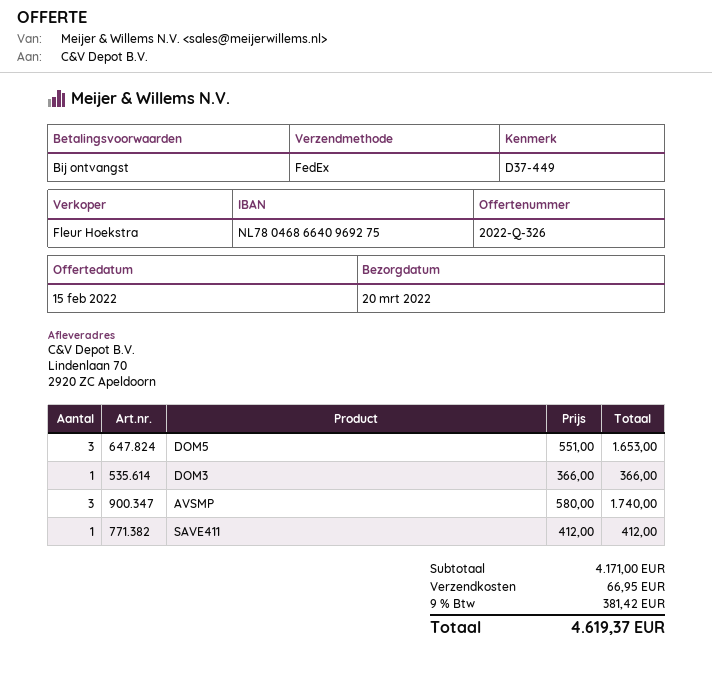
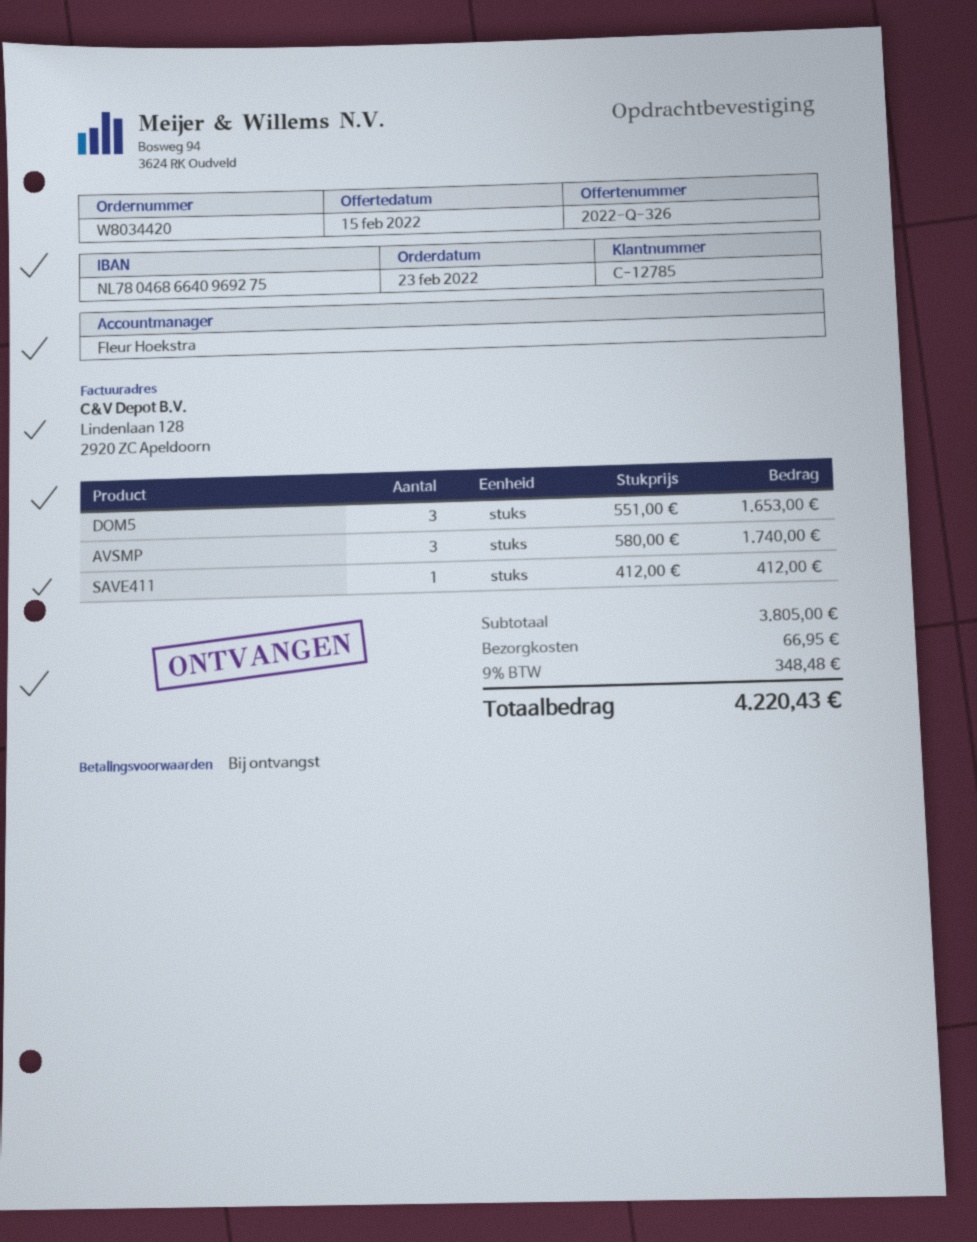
DOM3: 1 x 366.00 = 366.00 -> none
subtotal: 4171.00 -> 3805.00
tax: 9% = 381.42 -> 9% = 348.48
total: 4619.37 -> 4220.43

